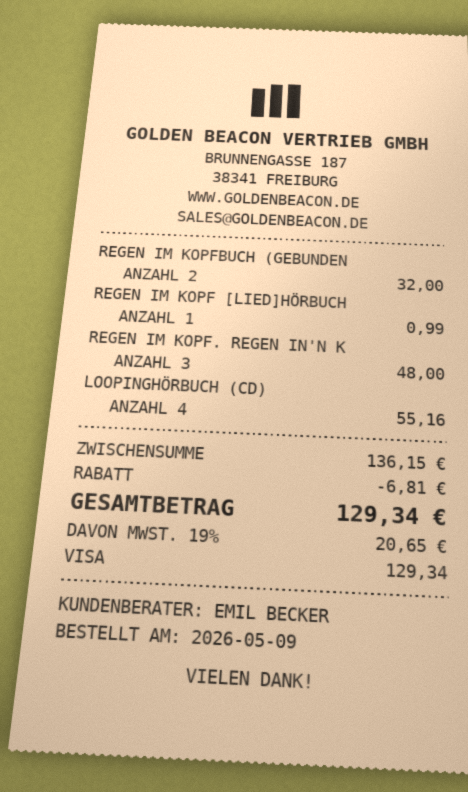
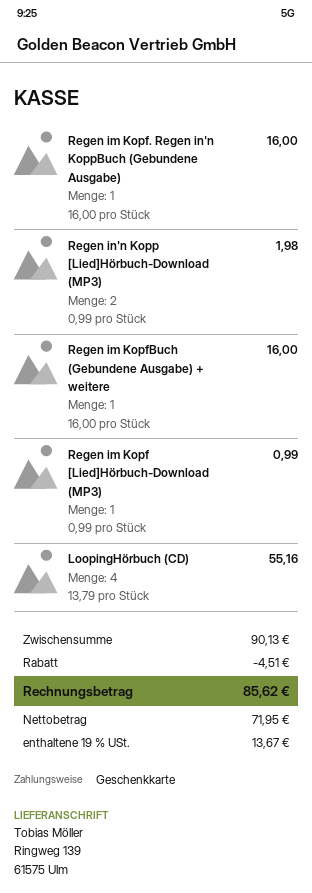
payment method: Visa -> gift card
REGEN IM KOPFBUCH (GEBUNDEN: 2 for 32.00 -> 1 for 16.00
REGEN IM KOPF. REGEN IN'N K: 3 for 48.00 -> 1 for 16.00
Regen in'n Kopp [Lied]Hörbuch-Download (MP3): none -> 2 for 1.98
subtotal: 136.15 -> 90.13
discount: 6.81 -> 4.51
tax: 19% = 20.65 -> 19% = 13.67
total: 129.34 -> 85.62

